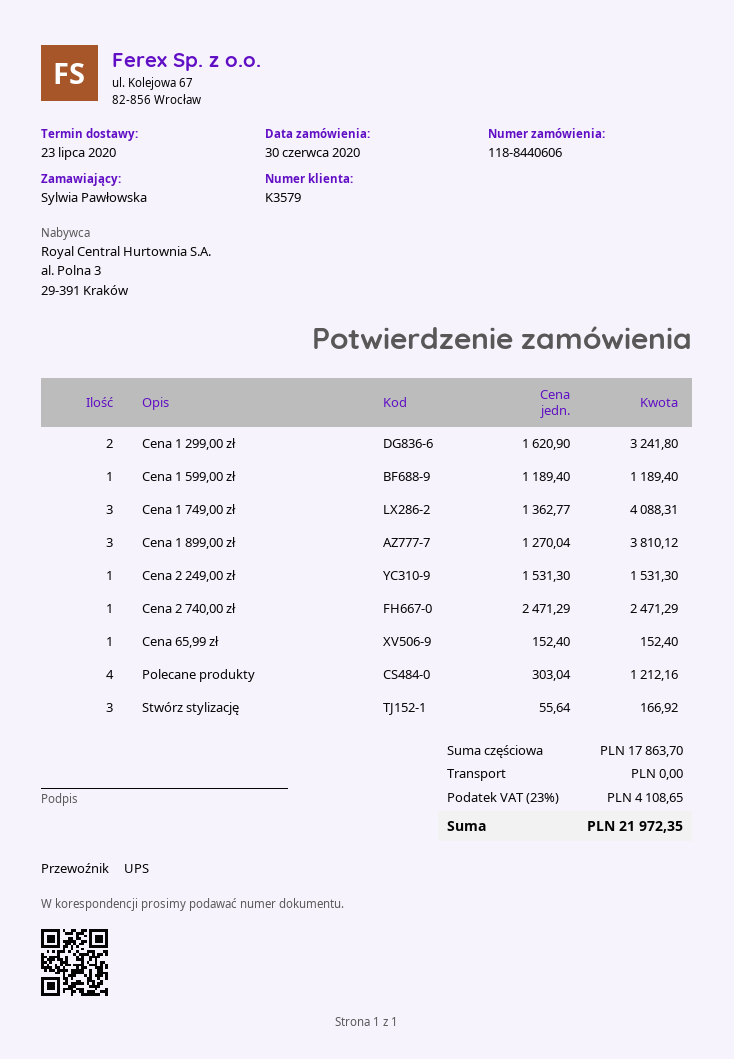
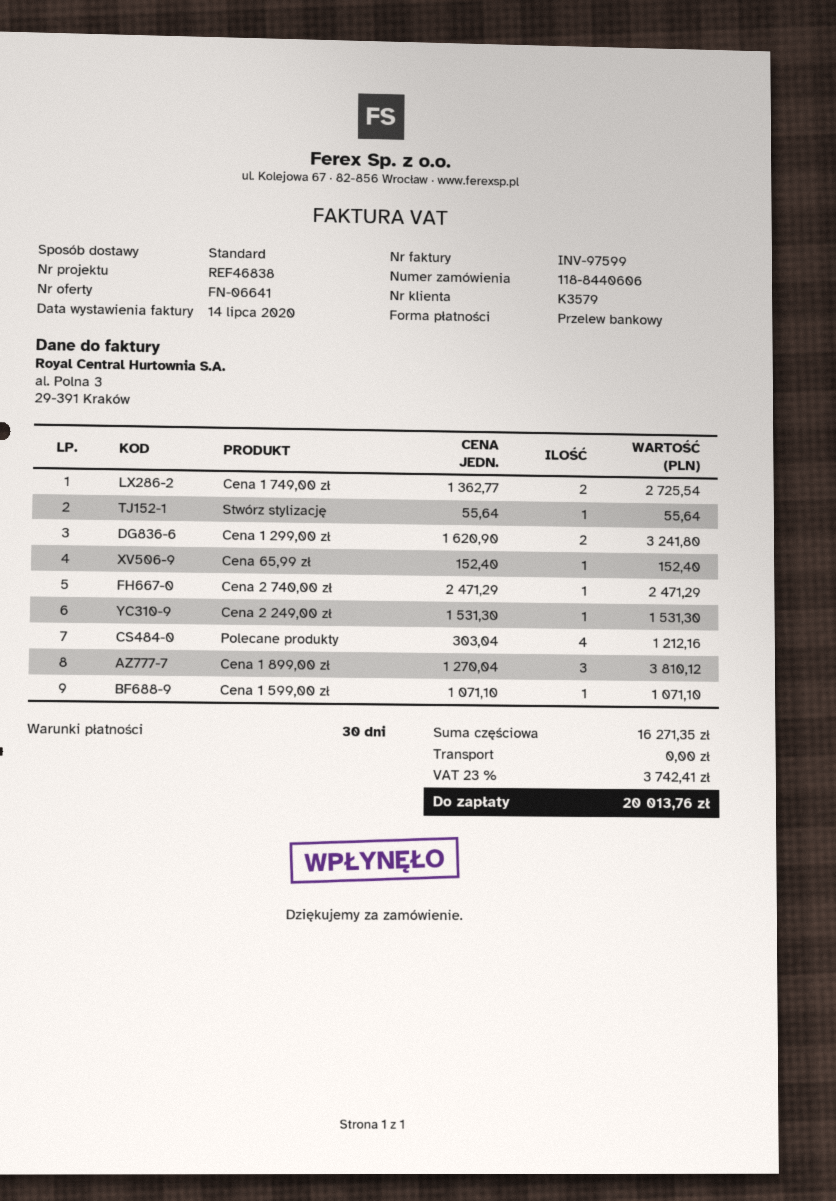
shipping method: UPS -> standard
Cena 1 599,00 zł: 1 x 1189.40 = 1189.40 -> 1 x 1071.10 = 1071.10
Cena 1 749,00 zł: 3 x 1362.77 = 4088.31 -> 2 x 1362.77 = 2725.54
Stwórz stylizację: 3 x 55.64 = 166.92 -> 1 x 55.64 = 55.64
subtotal: 17863.70 -> 16271.35
tax: 23% = 4108.65 -> 23% = 3742.41
total: 21972.35 -> 20013.76

